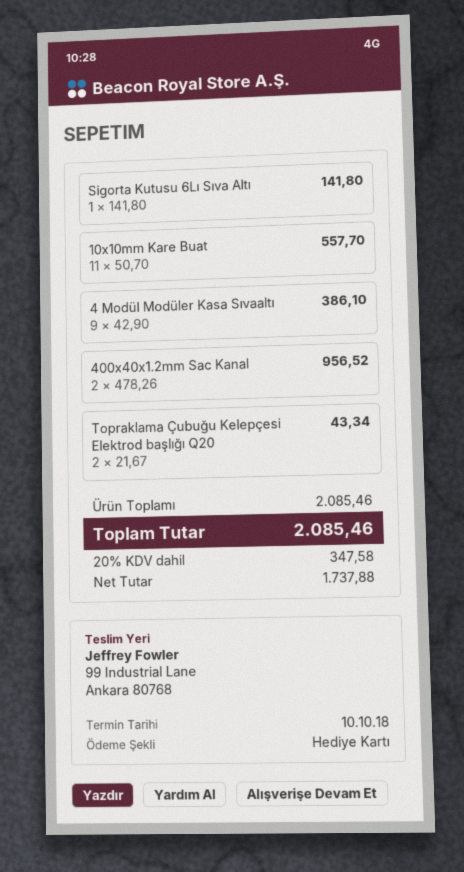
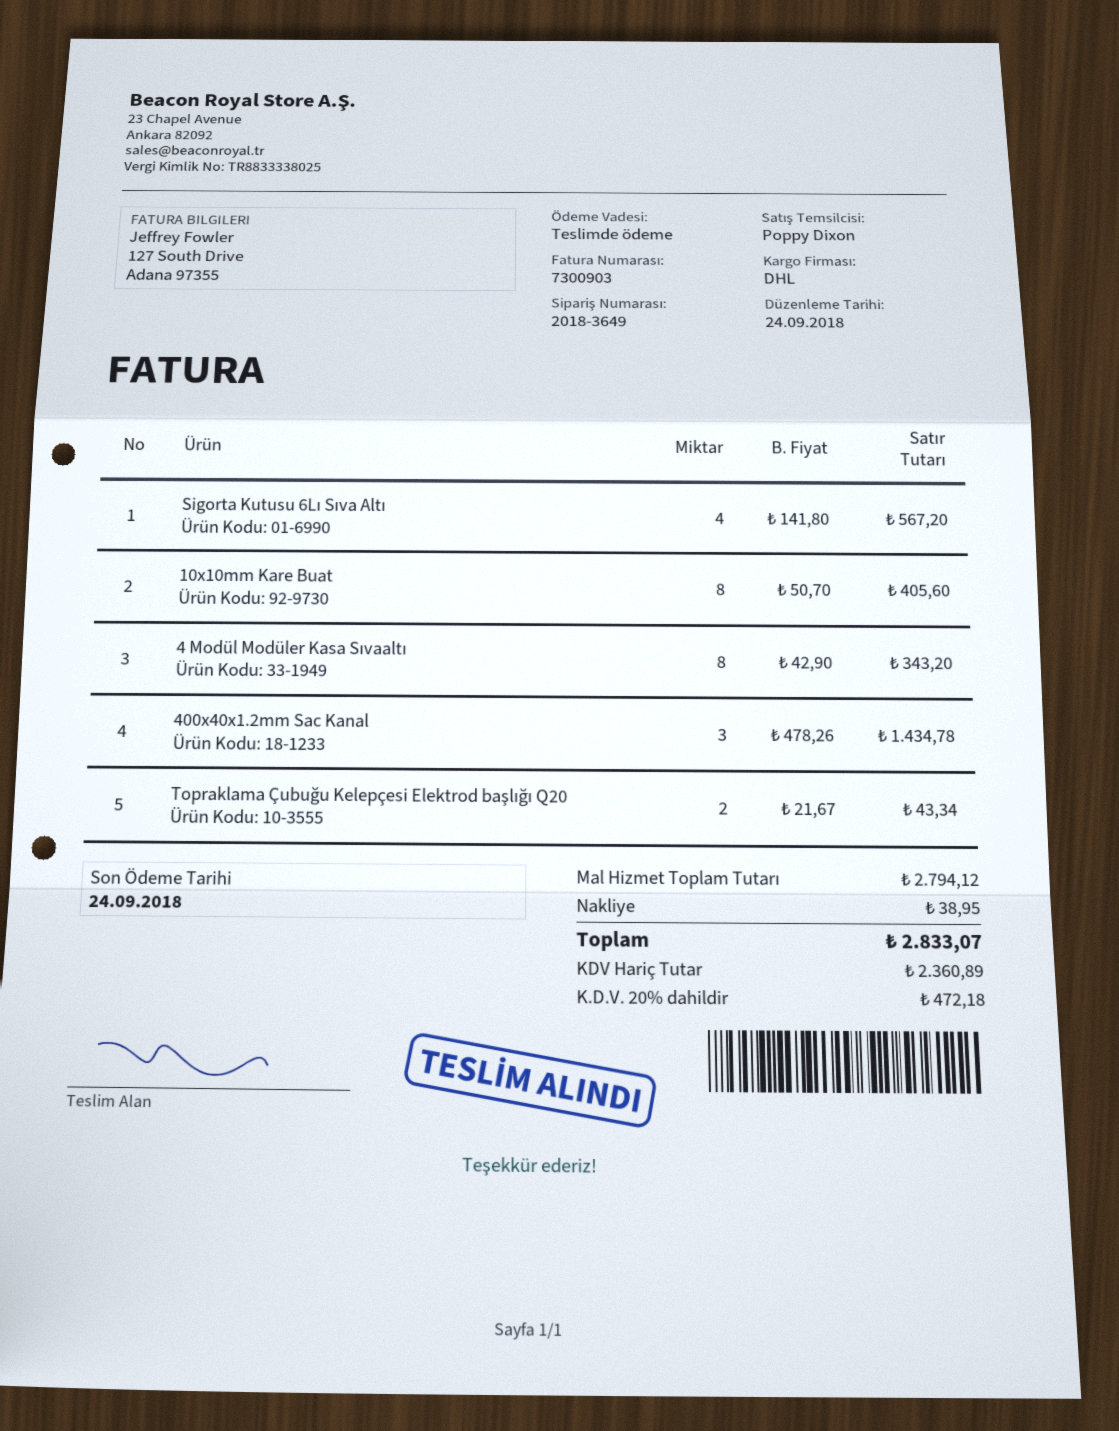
Sigorta Kutusu 6Lı Sıva Altı: 1 x 141.80 = 141.80 -> 4 x 141.80 = 567.20
10x10mm Kare Buat: 11 x 50.70 = 557.70 -> 8 x 50.70 = 405.60
4 Modül Modüler Kasa Sıvaaltı: 9 x 42.90 = 386.10 -> 8 x 42.90 = 343.20
400x40x1.2mm Sac Kanal: 2 x 478.26 = 956.52 -> 3 x 478.26 = 1434.78
subtotal: 2085.46 -> 2794.12
shipping: none -> 38.95
net: 1737.88 -> 2360.89
tax: 20% = 347.58 -> 20% = 472.18
total: 2085.46 -> 2833.07

